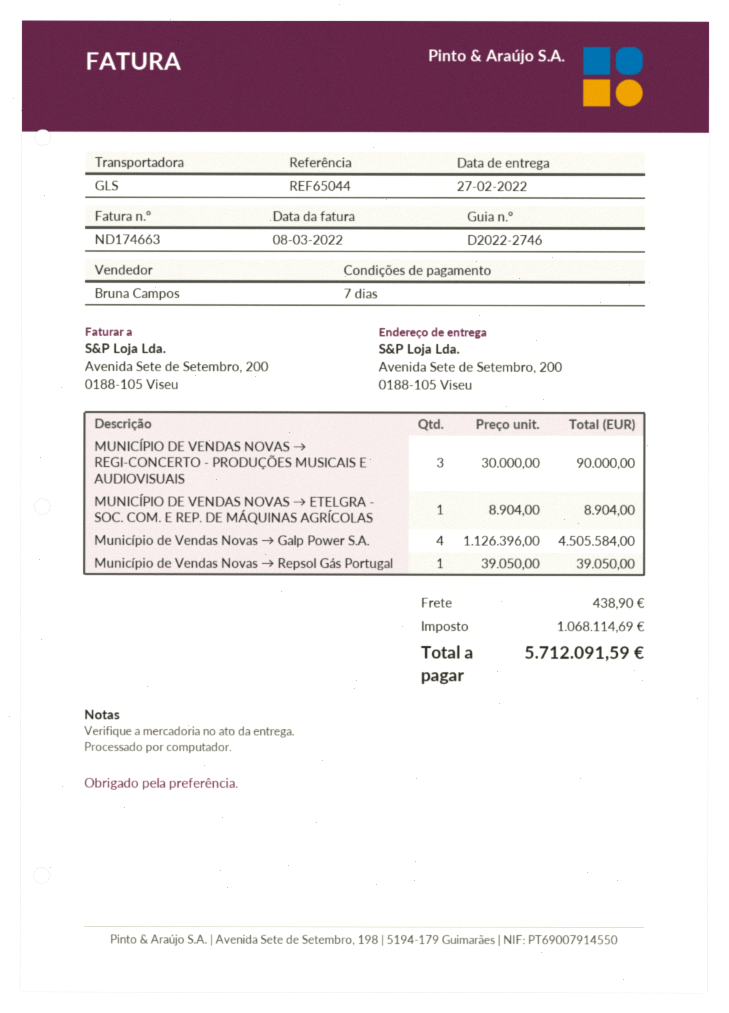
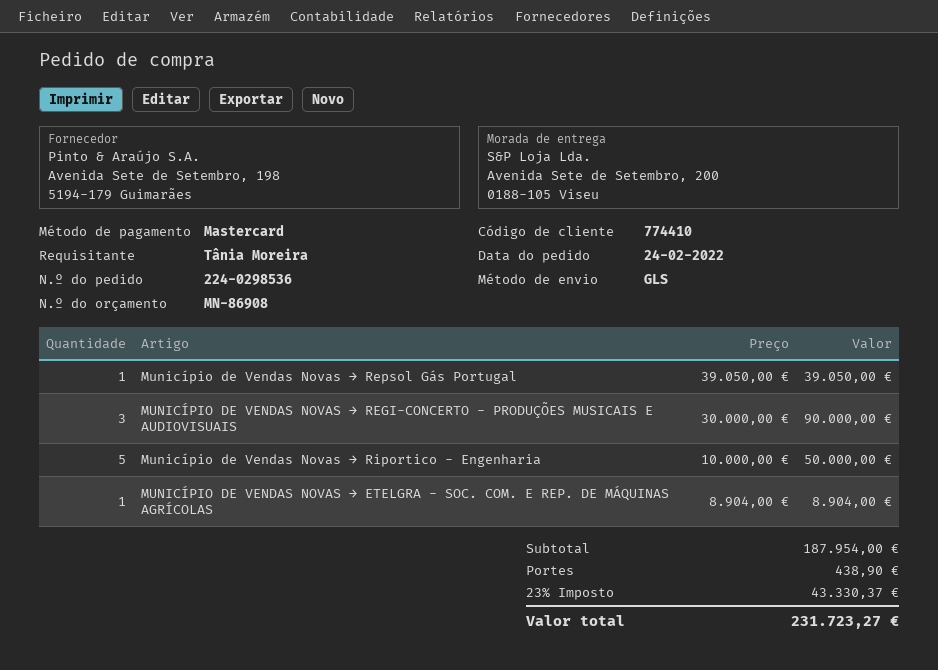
Município de Vendas Novas → Galp Power S.A.: 4 x 1126396.00 = 4505584.00 -> none
Município de Vendas Novas → Riportico - Engenharia: none -> 5 x 10000.00 = 50000.00
tax: 1068114.69 -> 43330.37
total: 5712091.59 -> 231723.27

